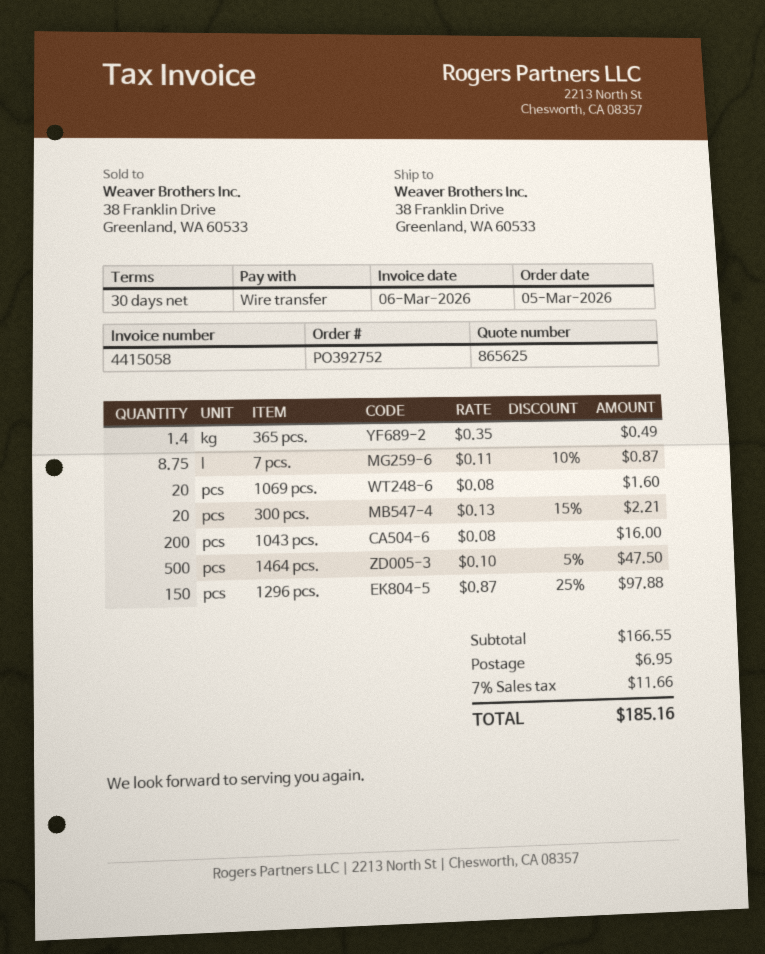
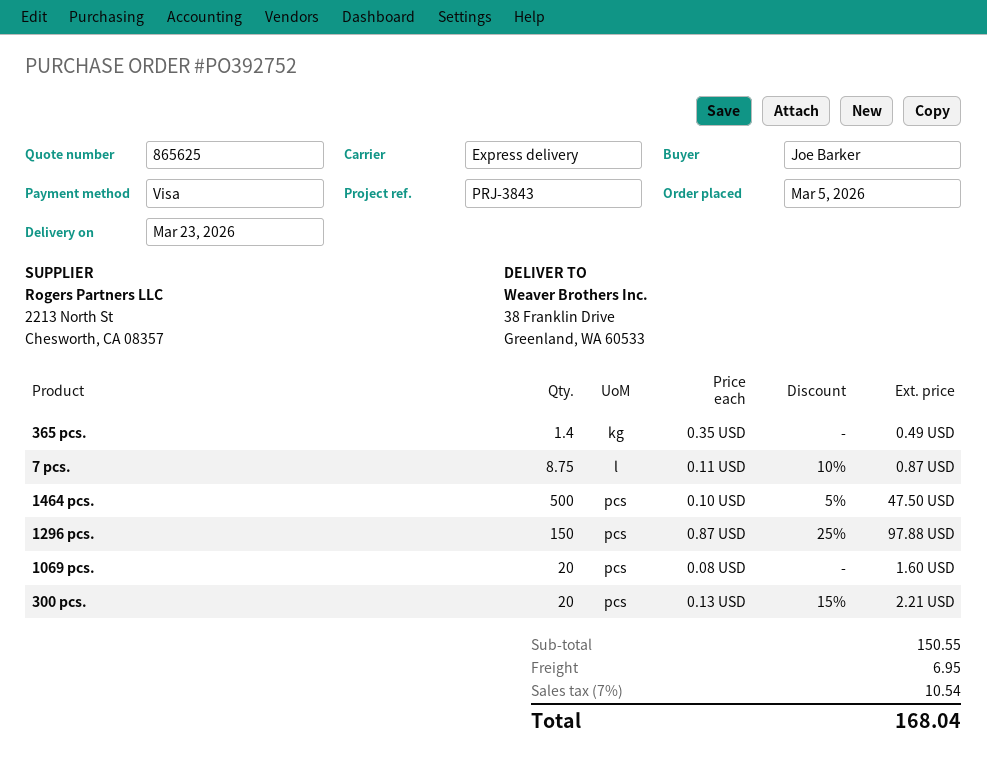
payment method: bank transfer -> Visa
1043 pcs.: 200 x 0.08 = 16.00 -> none
subtotal: 166.55 -> 150.55
tax: 7% = 11.66 -> 7% = 10.54
total: 185.16 -> 168.04

